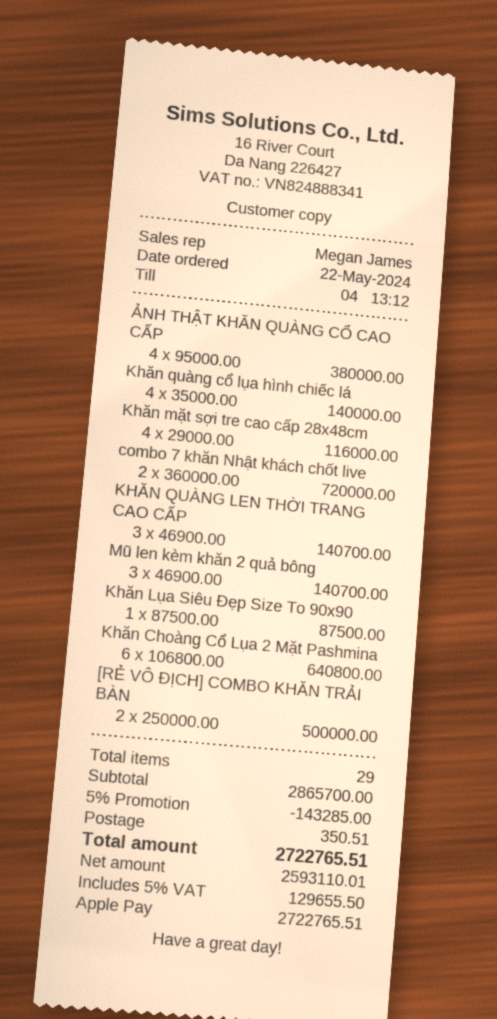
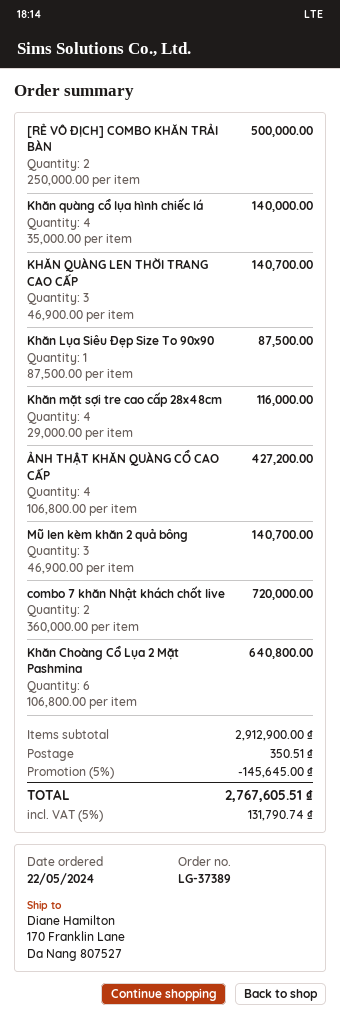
ẢNH THẬT KHĂN QUÀNG CỔ CAO CẤP: 4 x 95000.00 = 380000.00 -> 4 x 106800.00 = 427200.00
subtotal: 2865700.00 -> 2912900.00
discount: 5% = 143285.00 -> 5% = 145645.00
tax: 5% = 129655.50 -> 5% = 131790.74
total: 2722765.51 -> 2767605.51

